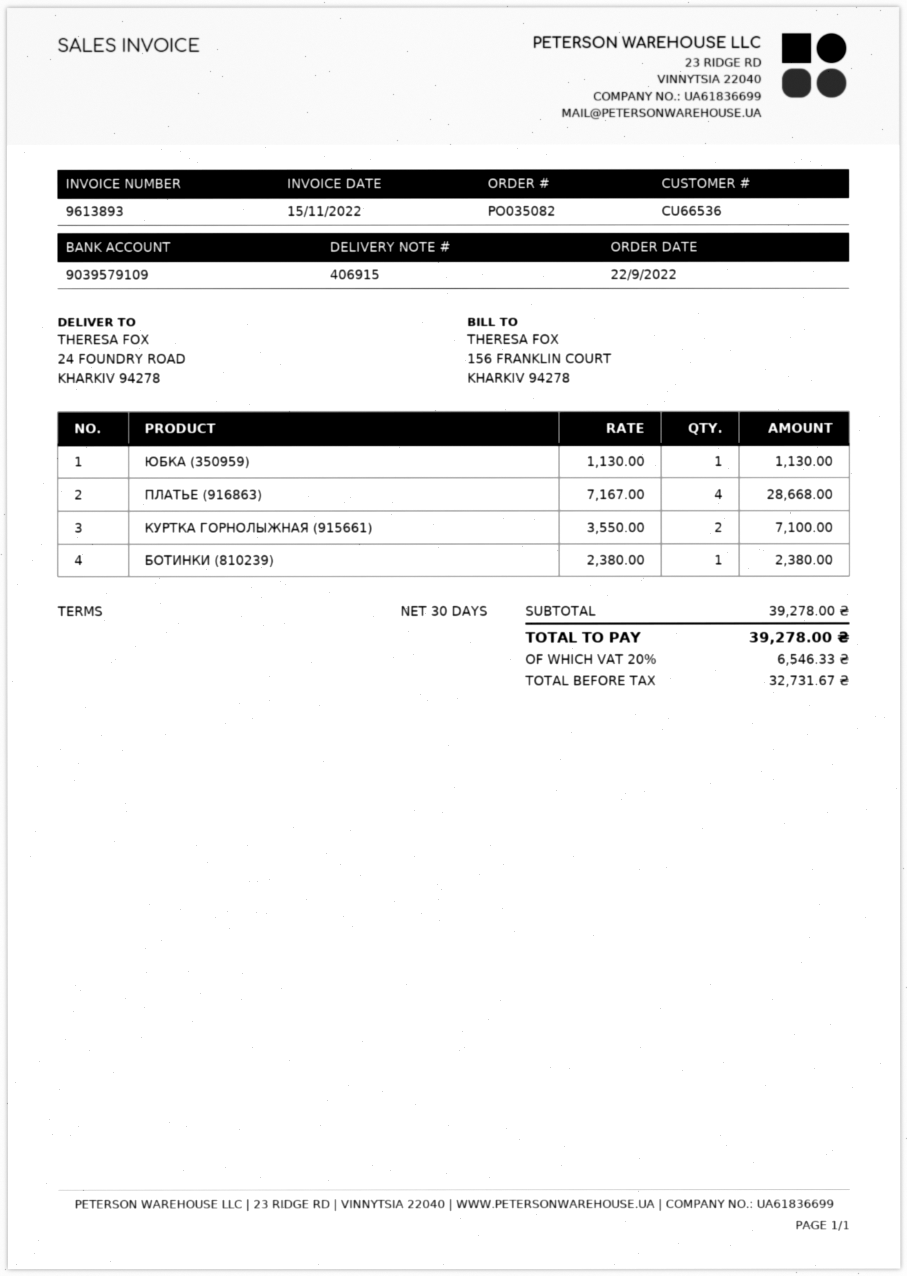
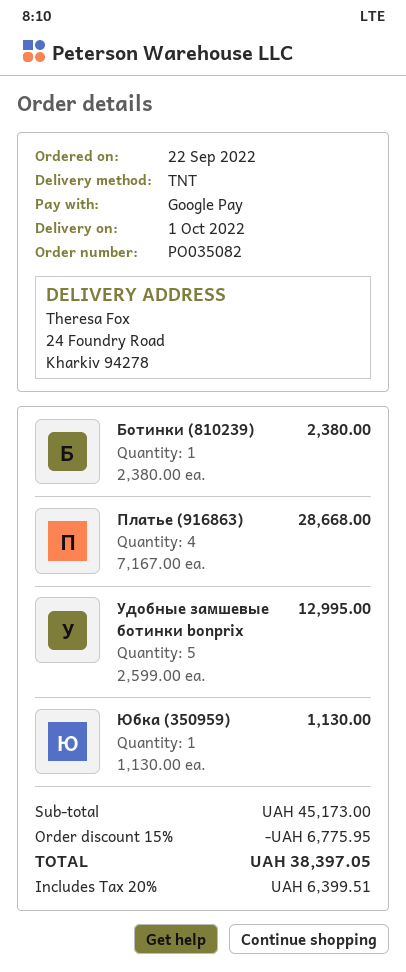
КУРТКА ГОРНОЛЫЖНАЯ (915661): 2 x 3550.00 = 7100.00 -> none
Удобные замшевые ботинки bonprix: none -> 5 x 2599.00 = 12995.00
subtotal: 39278.00 -> 45173.00
discount: none -> 15% = 6775.95
tax: 20% = 6546.33 -> 20% = 6399.51
total: 39278.00 -> 38397.05

